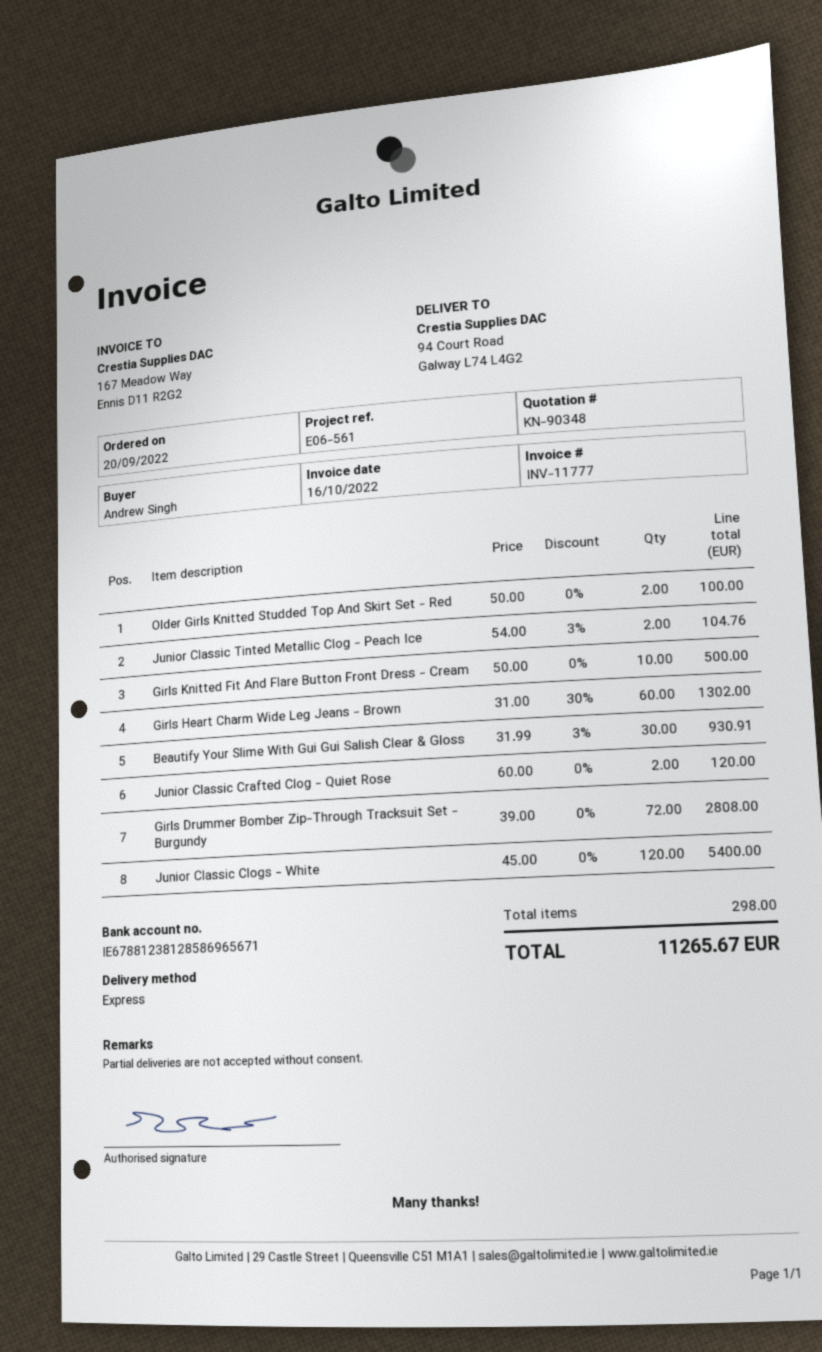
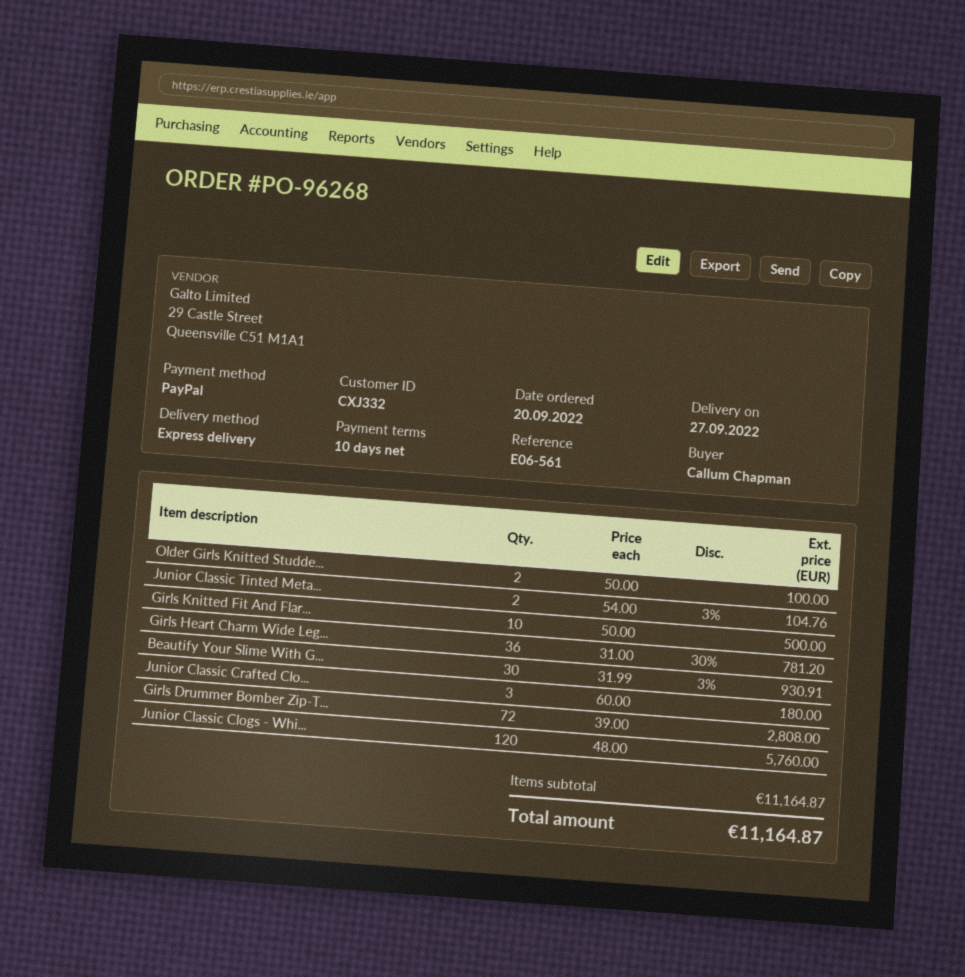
ordered by: Andrew Singh -> Callum Chapman
Girls Heart Charm Wide Leg Jeans - Brown: 60 x 31.00 - 30% = 1302.00 -> 36 x 31.00 - 30% = 781.20
Junior Classic Crafted Clog - Quiet Rose: 2 x 60.00 = 120.00 -> 3 x 60.00 = 180.00
Junior Classic Clogs - White: 120 x 45.00 = 5400.00 -> 120 x 48.00 = 5760.00
total: 11265.67 -> 11164.87

